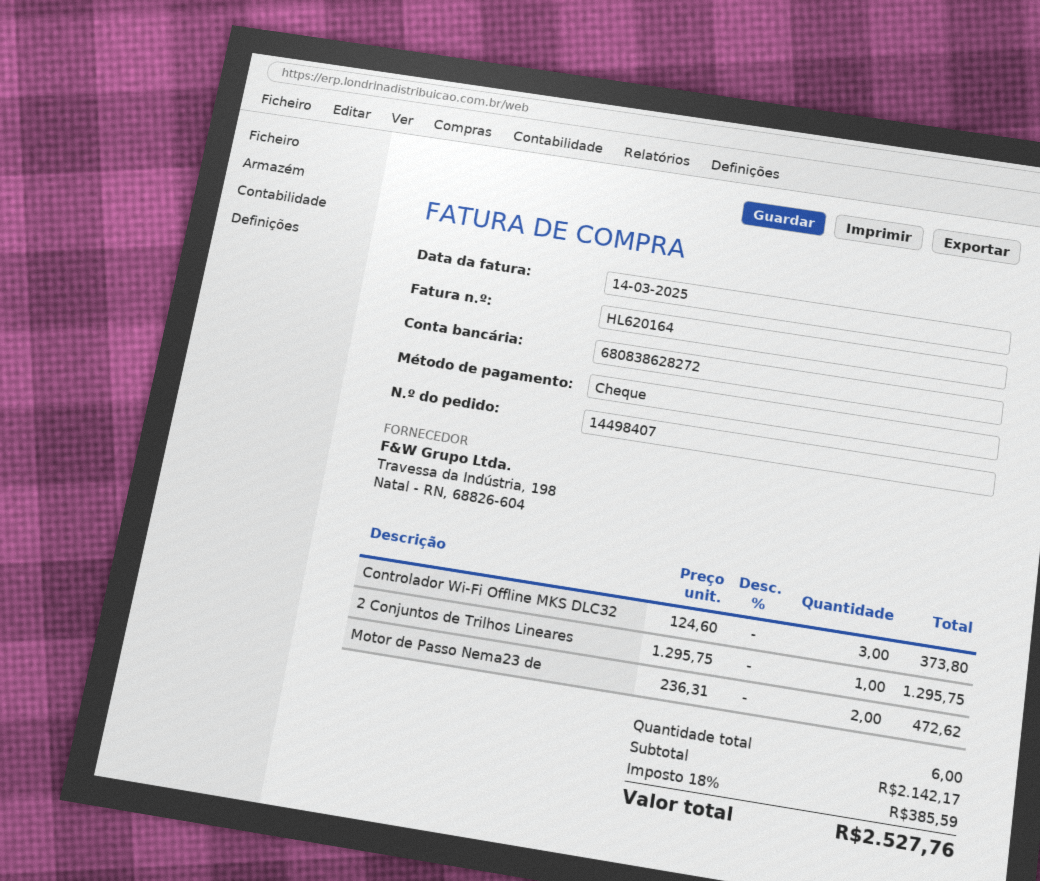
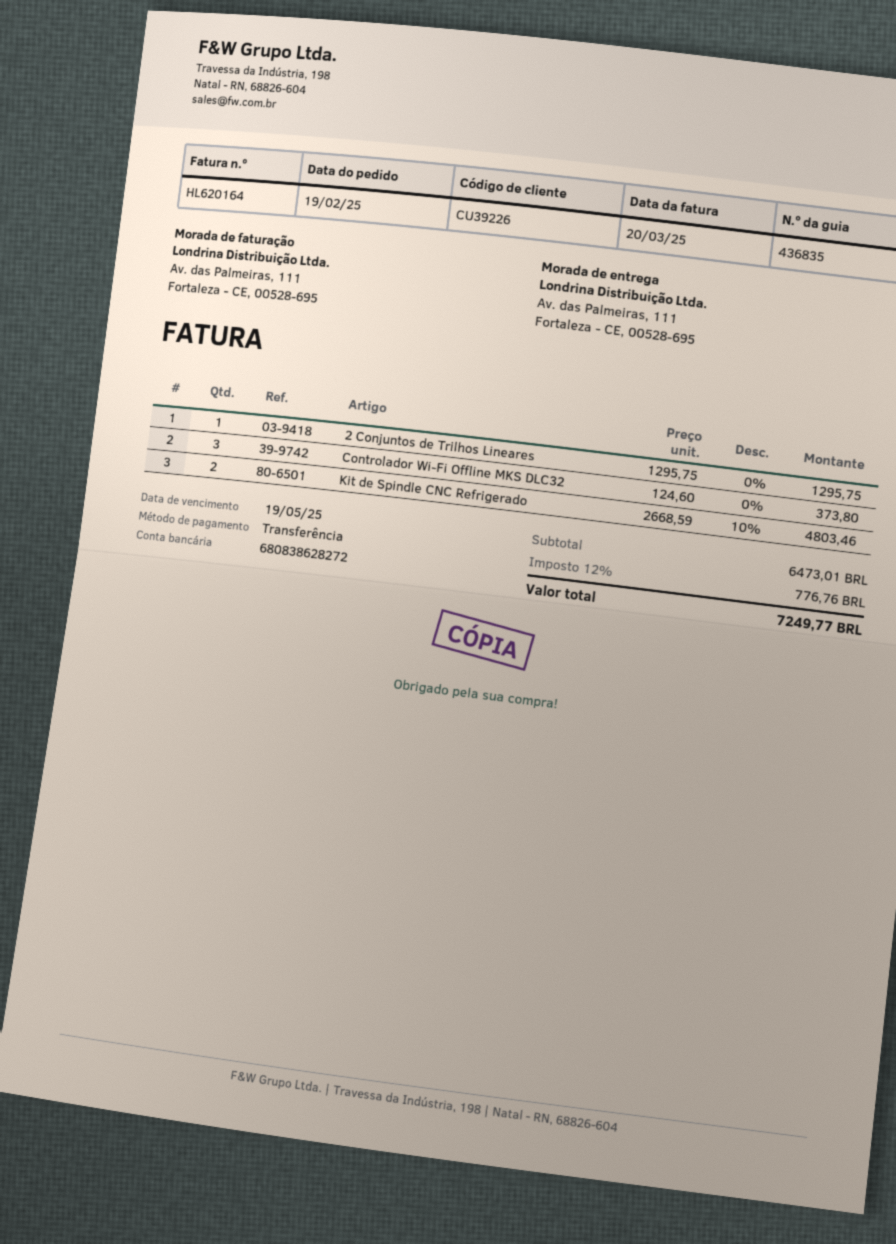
invoice date: 2025-03-14 -> 2025-03-20
payment method: cheque -> bank transfer
Motor de Passo Nema23 de: 2 x 236.31 = 472.62 -> none
Kit de Spindle CNC Refrigerado: none -> 2 x 2668.59 - 10% = 4803.46
subtotal: 2142.17 -> 6473.01
tax: 18% = 385.59 -> 12% = 776.76
total: 2527.76 -> 7249.77

